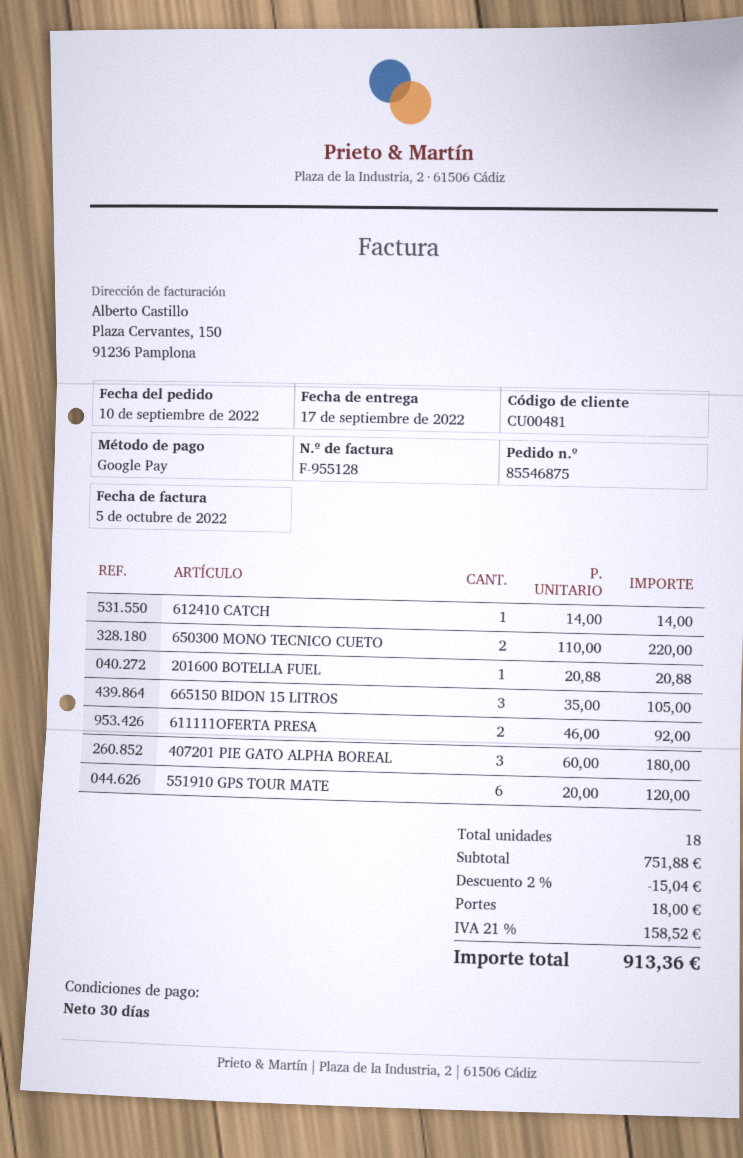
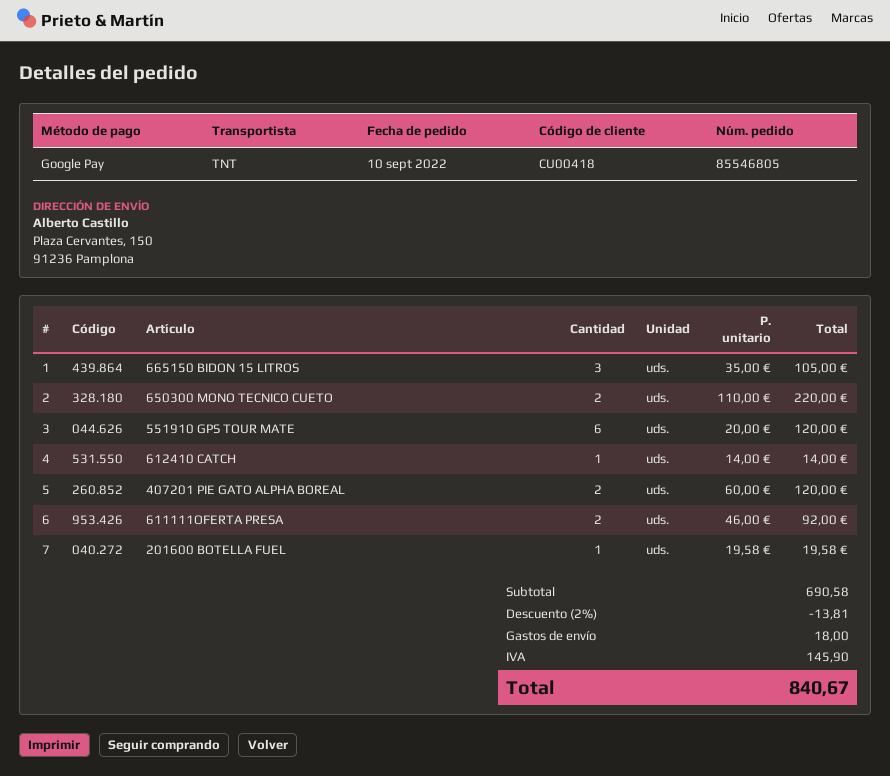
order number: 85546875 -> 85546805
customer number: CU00481 -> CU00418
201600 BOTELLA FUEL: 1 x 20.88 = 20.88 -> 1 x 19.58 = 19.58
407201 PIE GATO ALPHA BOREAL: 3 x 60.00 = 180.00 -> 2 x 60.00 = 120.00
subtotal: 751.88 -> 690.58
discount: 2% = 15.04 -> 2% = 13.81
tax: 158.52 -> 145.90
total: 913.36 -> 840.67

